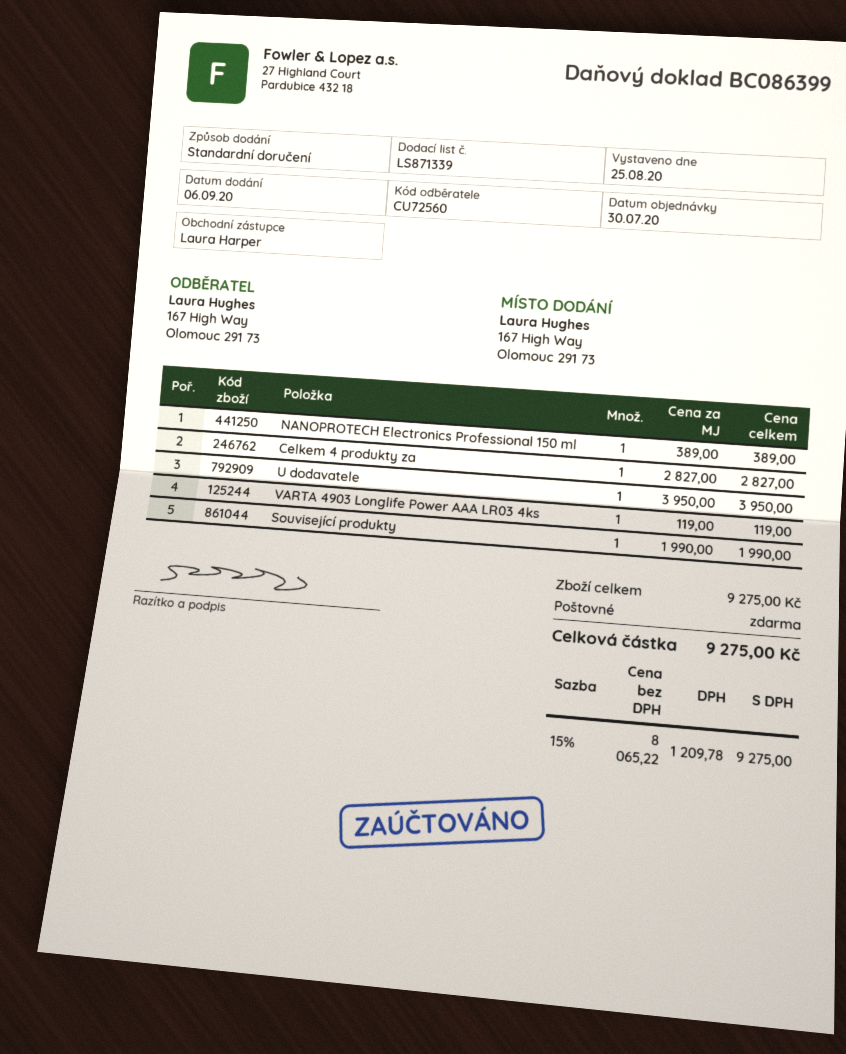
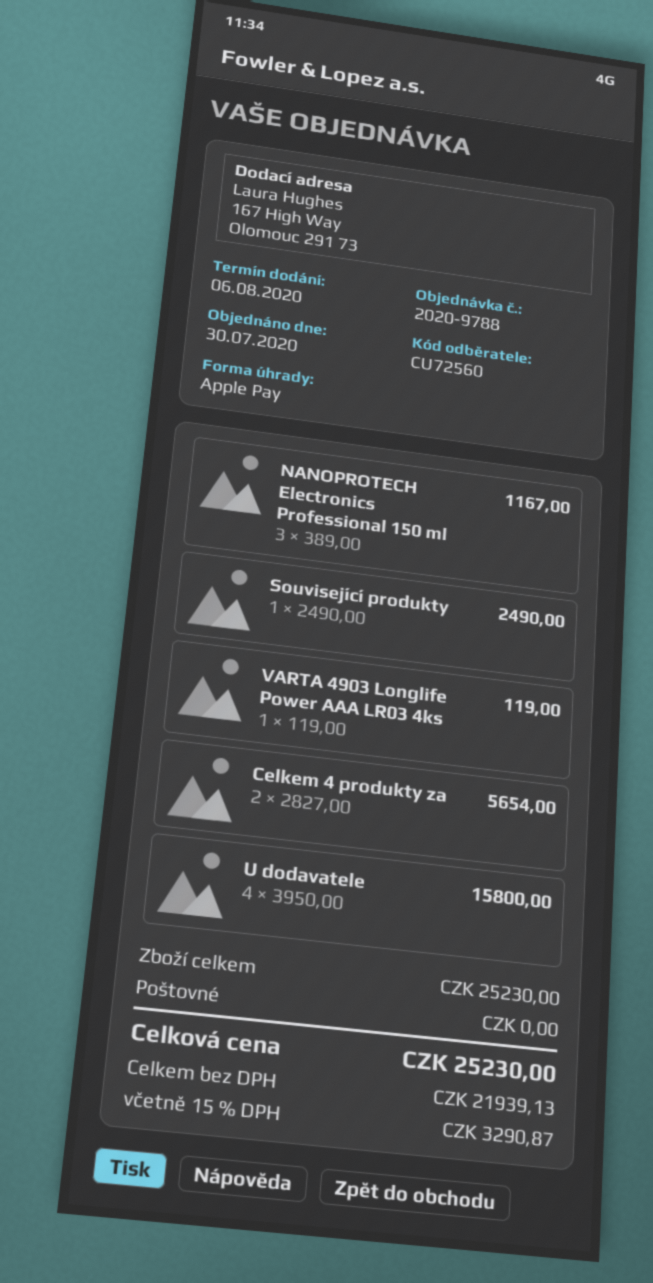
delivery date: 2020-09-06 -> 2020-08-06
NANOPROTECH Electronics Professional 150 ml: 1 x 389.00 = 389.00 -> 3 x 389.00 = 1167.00
Celkem 4 produkty za: 1 x 2827.00 = 2827.00 -> 2 x 2827.00 = 5654.00
U dodavatele: 1 x 3950.00 = 3950.00 -> 4 x 3950.00 = 15800.00
Související produkty: 1 x 1990.00 = 1990.00 -> 1 x 2490.00 = 2490.00
subtotal: 9275.00 -> 25230.00
net: 8065.22 -> 21939.13
tax: 15% = 1209.78 -> 15% = 3290.87
total: 9275.00 -> 25230.00

